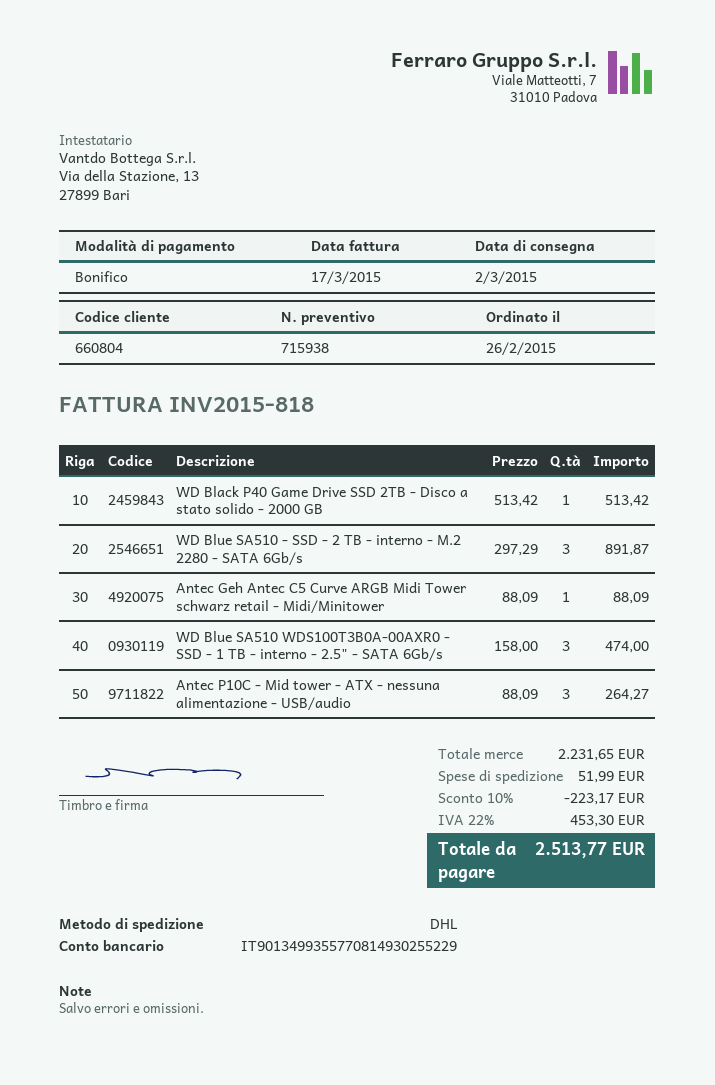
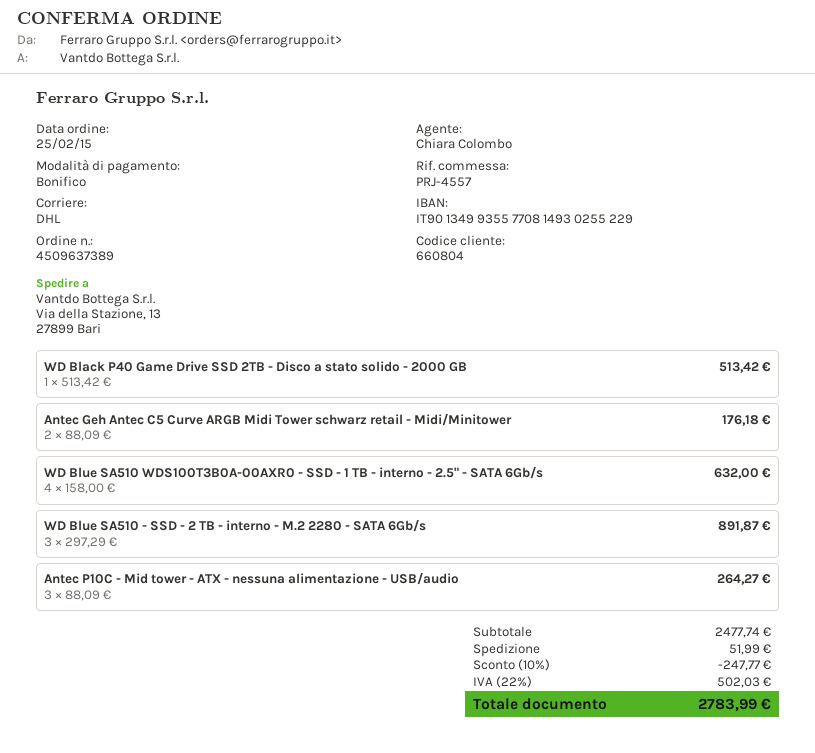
order date: 2015-02-26 -> 2015-02-25
Antec Geh Antec C5 Curve ARGB Midi Tower schwarz retail - Midi/Minitower: 1 x 88.09 = 88.09 -> 2 x 88.09 = 176.18
WD Blue SA510 WDS100T3B0A-00AXR0 - SSD - 1 TB - interno - 2.5" - SATA 6Gb/s: 3 x 158.00 = 474.00 -> 4 x 158.00 = 632.00
subtotal: 2231.65 -> 2477.74
discount: 10% = 223.17 -> 10% = 247.77
tax: 22% = 453.30 -> 22% = 502.03
total: 2513.77 -> 2783.99

